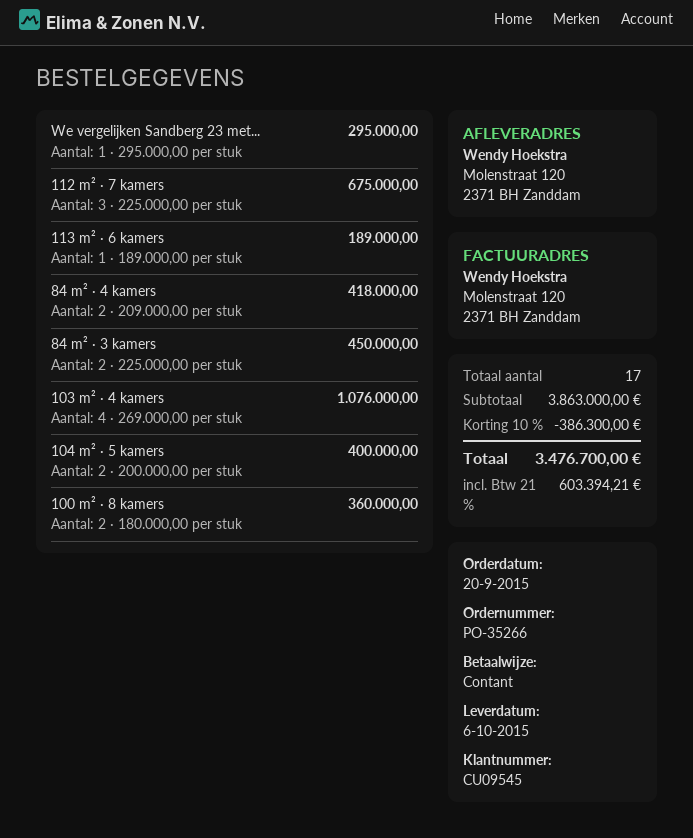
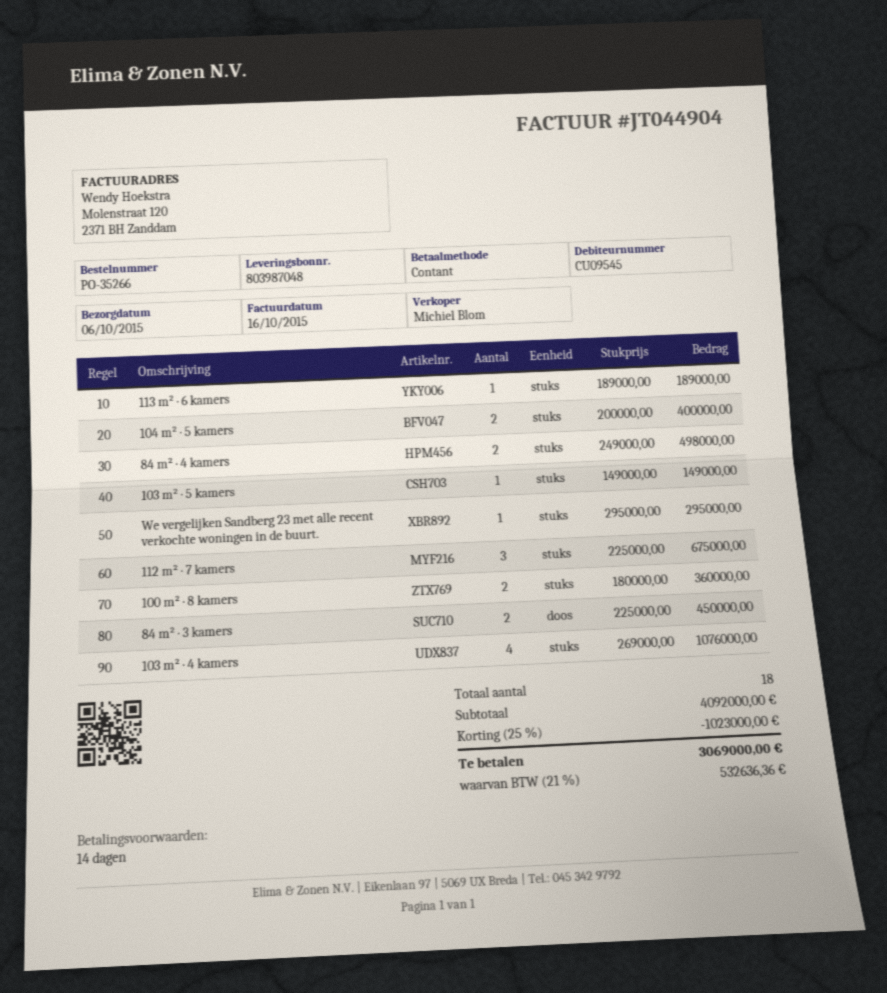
84 m² · 4 kamers: 2 x 209000.00 = 418000.00 -> 2 x 249000.00 = 498000.00
103 m² · 5 kamers: none -> 1 x 149000.00 = 149000.00
total quantity: 17 -> 18
subtotal: 3863000.00 -> 4092000.00
discount: 10% = 386300.00 -> 25% = 1023000.00
tax: 21% = 603394.21 -> 21% = 532636.36
total: 3476700.00 -> 3069000.00

